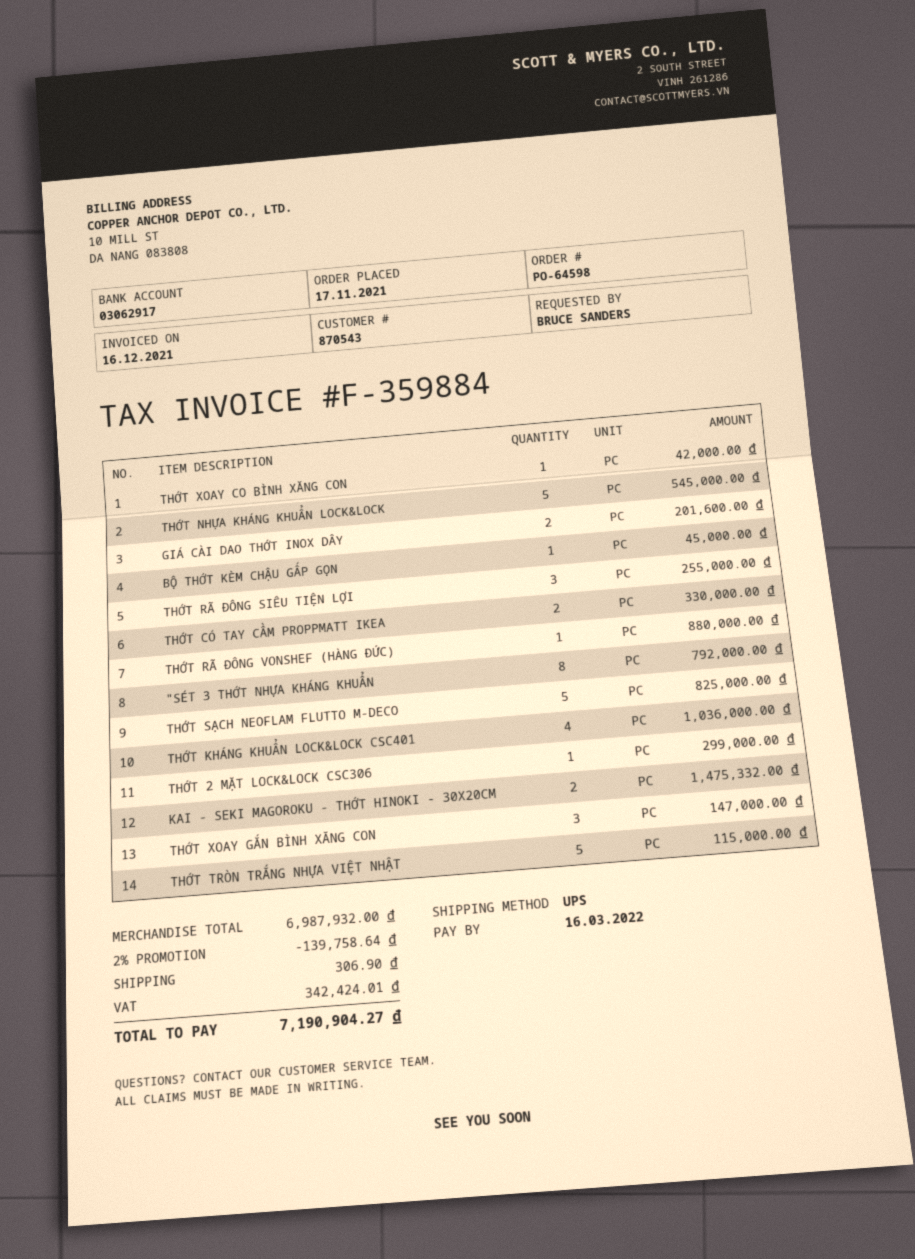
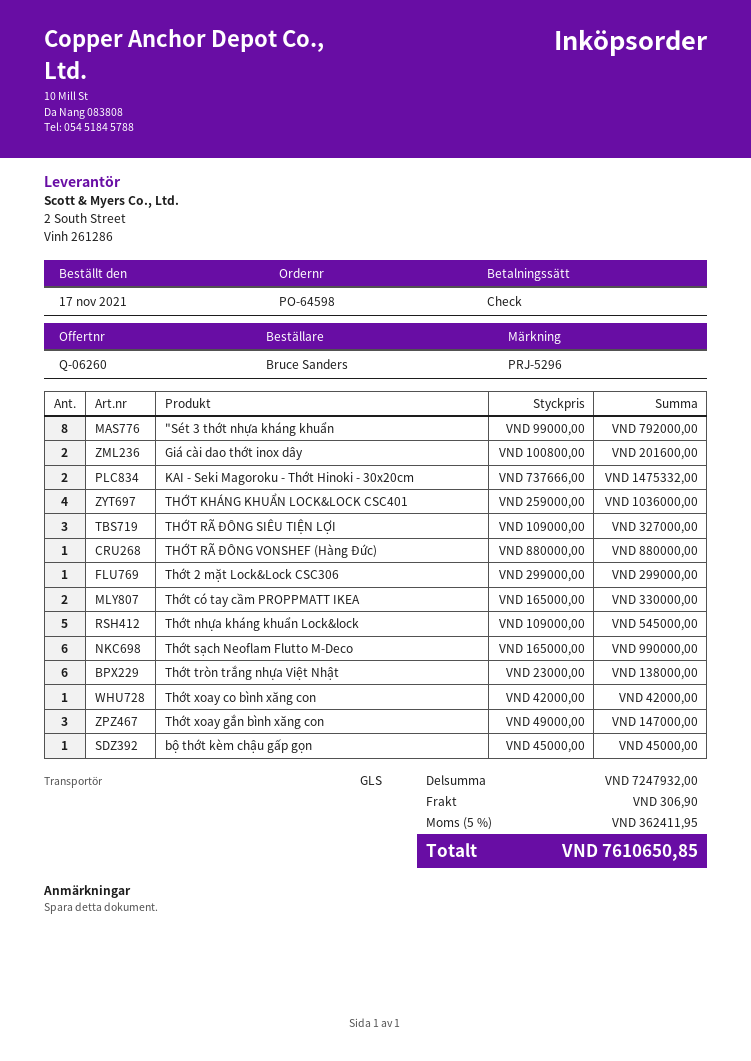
shipping method: UPS -> GLS
THỚT RÃ ĐÔNG SIÊU TIỆN LỢI: 3 for 255000.00 -> 3 for 327000.00
THỚT SẠCH NEOFLAM FLUTTO M-DECO: 5 for 825000.00 -> 6 for 990000.00
THỚT TRÒN TRẮNG NHỰA VIỆT NHẬT: 5 for 115000.00 -> 6 for 138000.00
subtotal: 6987932.00 -> 7247932.00
discount: 2% = 139758.64 -> none
tax: 342424.01 -> 362411.95
total: 7190904.27 -> 7610650.85

